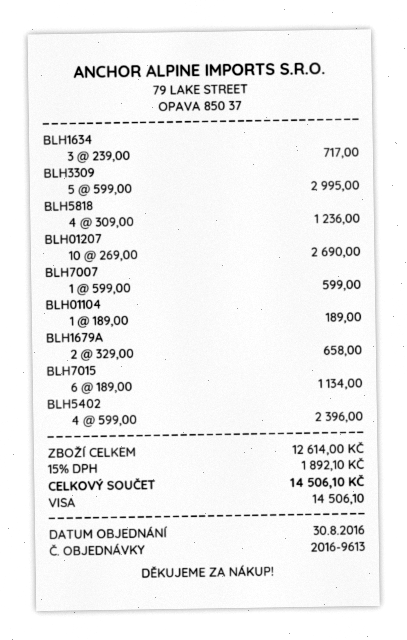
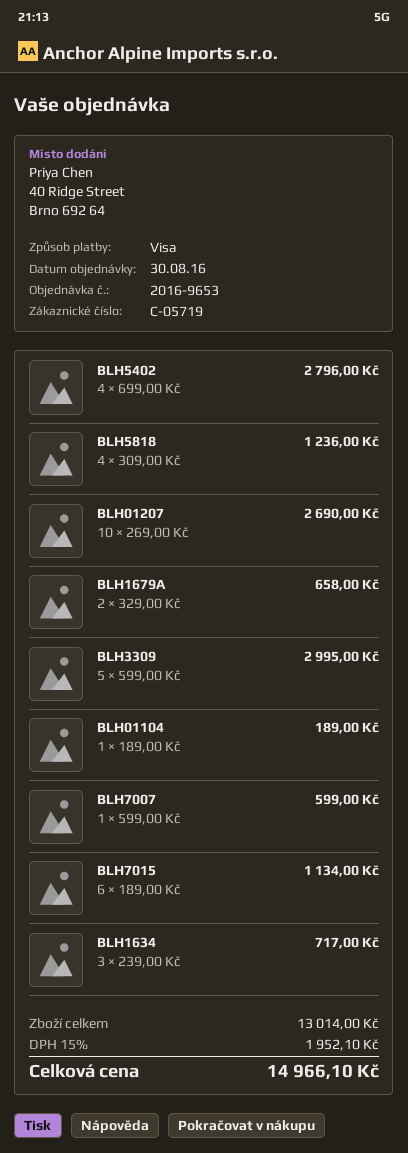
order number: 2016-9613 -> 2016-9653
BLH5402: 4 x 599.00 = 2396.00 -> 4 x 699.00 = 2796.00
subtotal: 12614.00 -> 13014.00
tax: 15% = 1892.10 -> 15% = 1952.10
total: 14506.10 -> 14966.10

